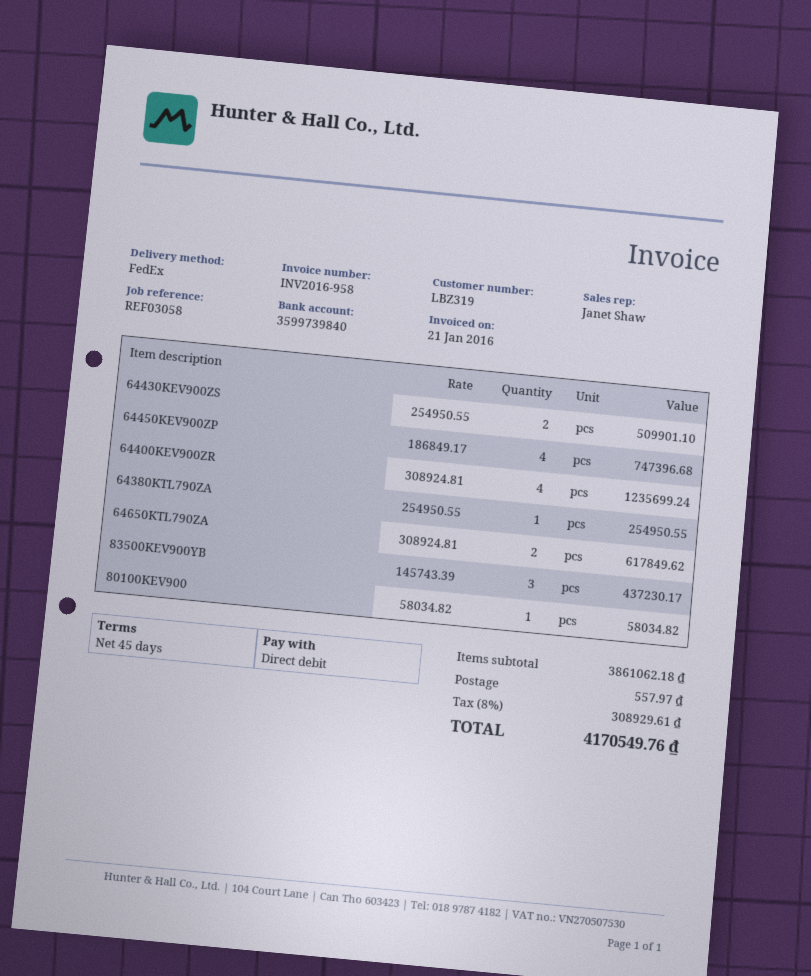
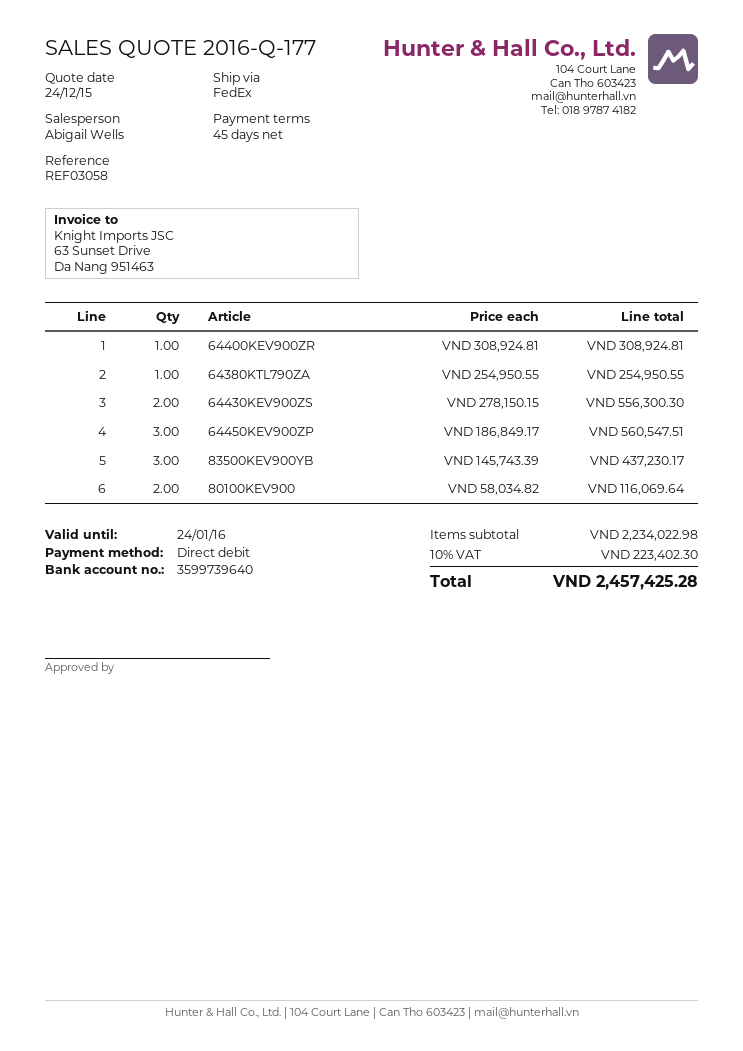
sales rep: Janet Shaw -> Abigail Wells
bank account: 3599739840 -> 3599739640
64430KEV900ZS: 2 x 254950.55 = 509901.10 -> 2 x 278150.15 = 556300.30
64450KEV900ZP: 4 x 186849.17 = 747396.68 -> 3 x 186849.17 = 560547.51
64400KEV900ZR: 4 x 308924.81 = 1235699.24 -> 1 x 308924.81 = 308924.81
64650KTL790ZA: 2 x 308924.81 = 617849.62 -> none
80100KEV900: 1 x 58034.82 = 58034.82 -> 2 x 58034.82 = 116069.64
subtotal: 3861062.18 -> 2234022.98
shipping: 557.97 -> none
tax: 8% = 308929.61 -> 10% = 223402.30
total: 4170549.76 -> 2457425.28

